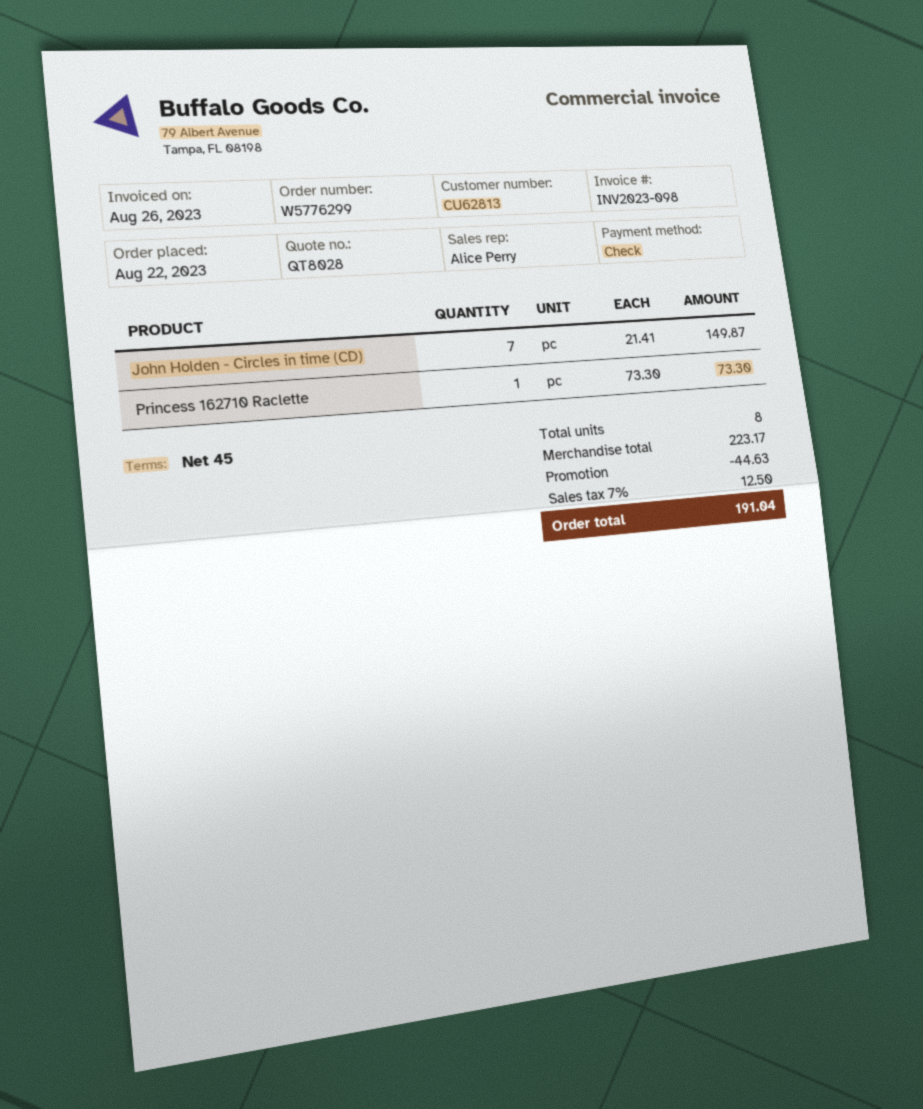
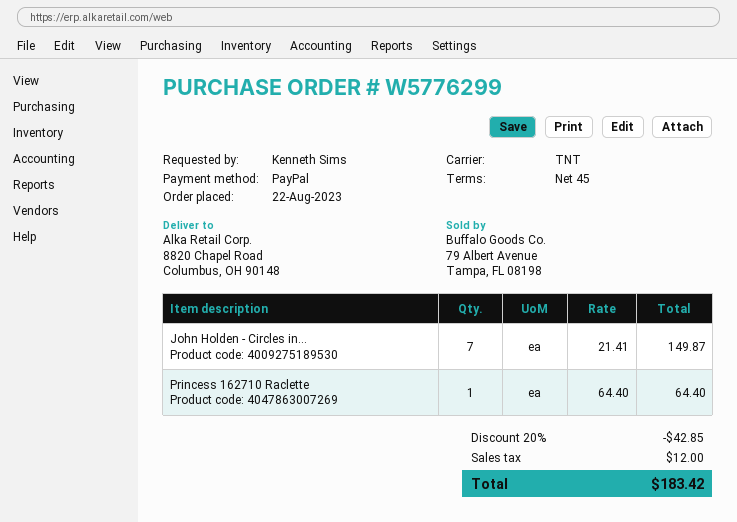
payment method: cheque -> PayPal
Princess 162710 Raclette: 1 x 73.30 = 73.30 -> 1 x 64.40 = 64.40
discount: 44.63 -> 42.85
tax: 12.50 -> 12.00
total: 191.04 -> 183.42

